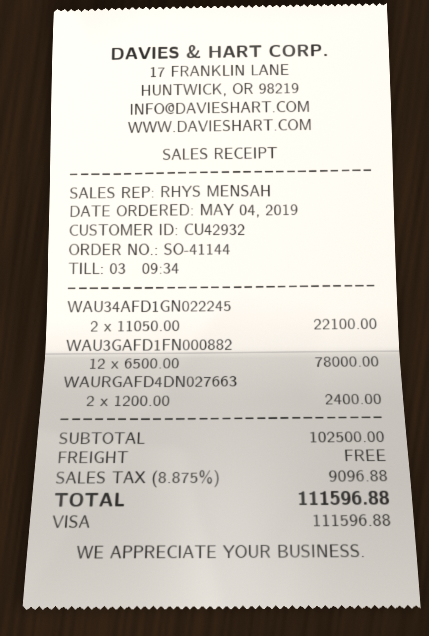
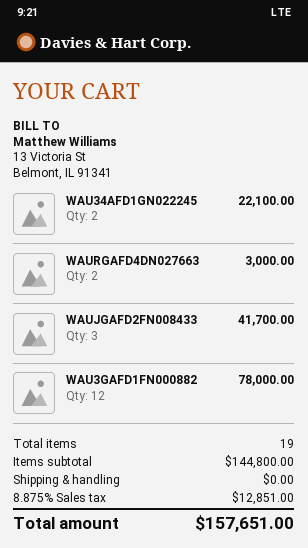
WAURGAFD4DN027663: 2 for 2400.00 -> 2 for 3000.00
WAUJGAFD2FN008433: none -> 3 for 41700.00
subtotal: 102500.00 -> 144800.00
tax: 8.875% = 9096.88 -> 8.875% = 12851.00
total: 111596.88 -> 157651.00

